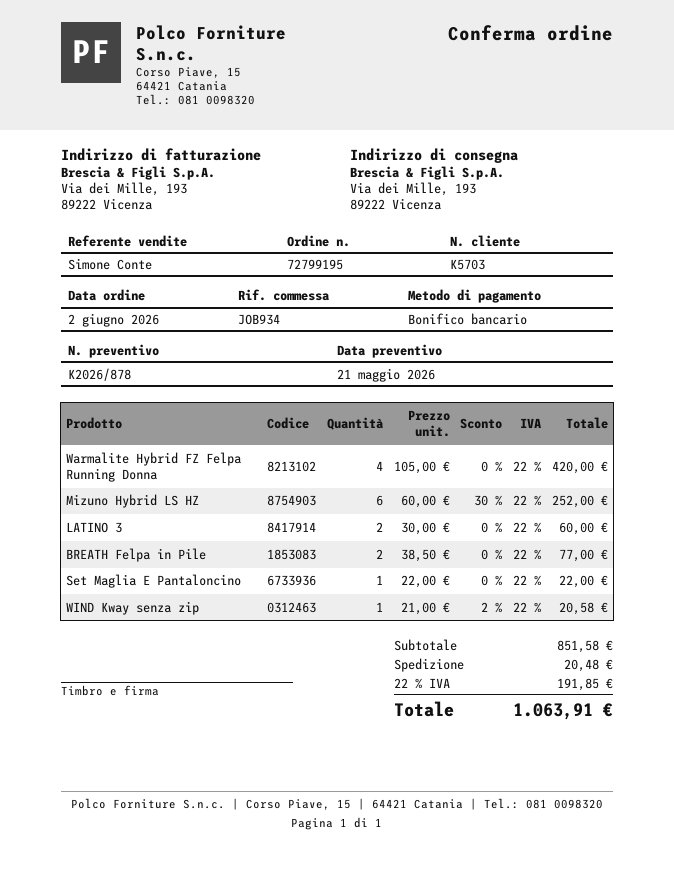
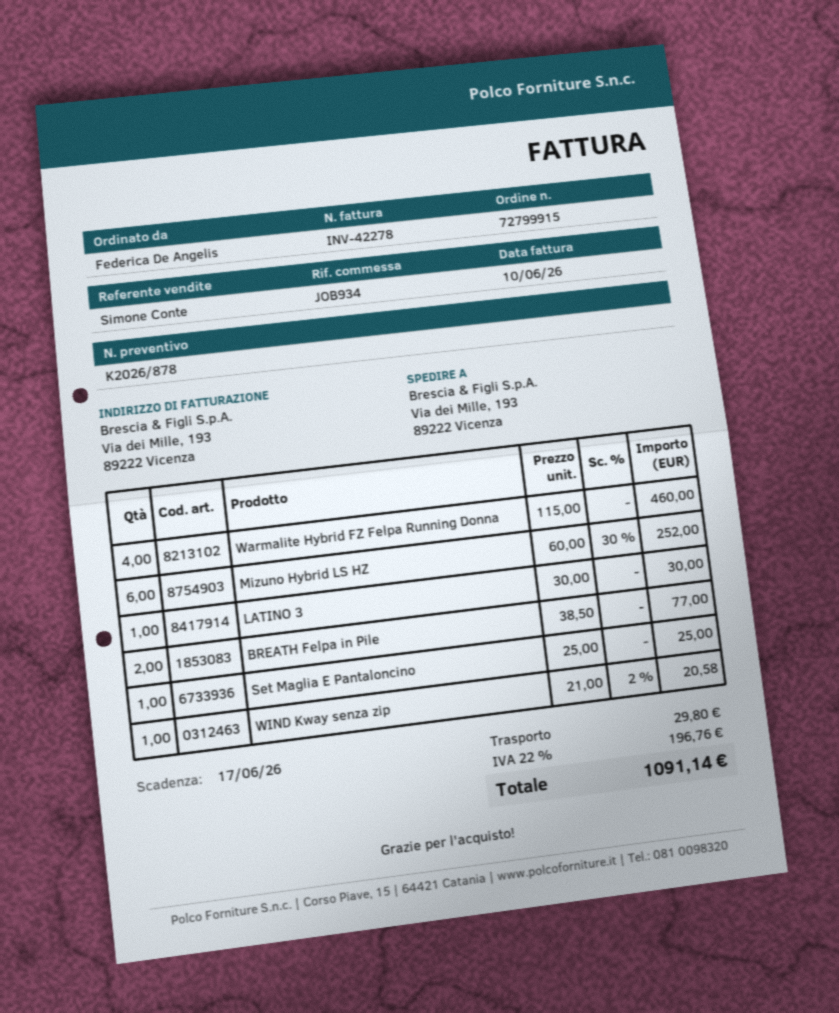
order number: 72799195 -> 72799915
Warmalite Hybrid FZ Felpa Running Donna: 4 x 105.00 = 420.00 -> 4 x 115.00 = 460.00
LATINO 3: 2 x 30.00 = 60.00 -> 1 x 30.00 = 30.00
Set Maglia E Pantaloncino: 1 x 22.00 = 22.00 -> 1 x 25.00 = 25.00
shipping: 20.48 -> 29.80
tax: 22% = 191.85 -> 22% = 196.76
total: 1063.91 -> 1091.14

